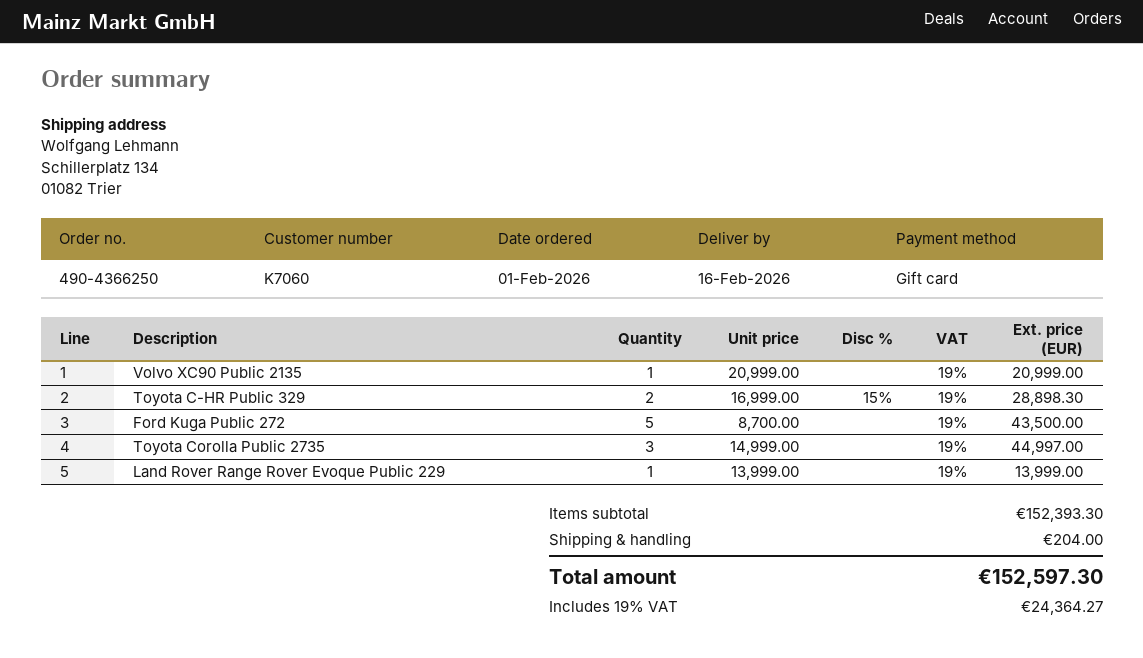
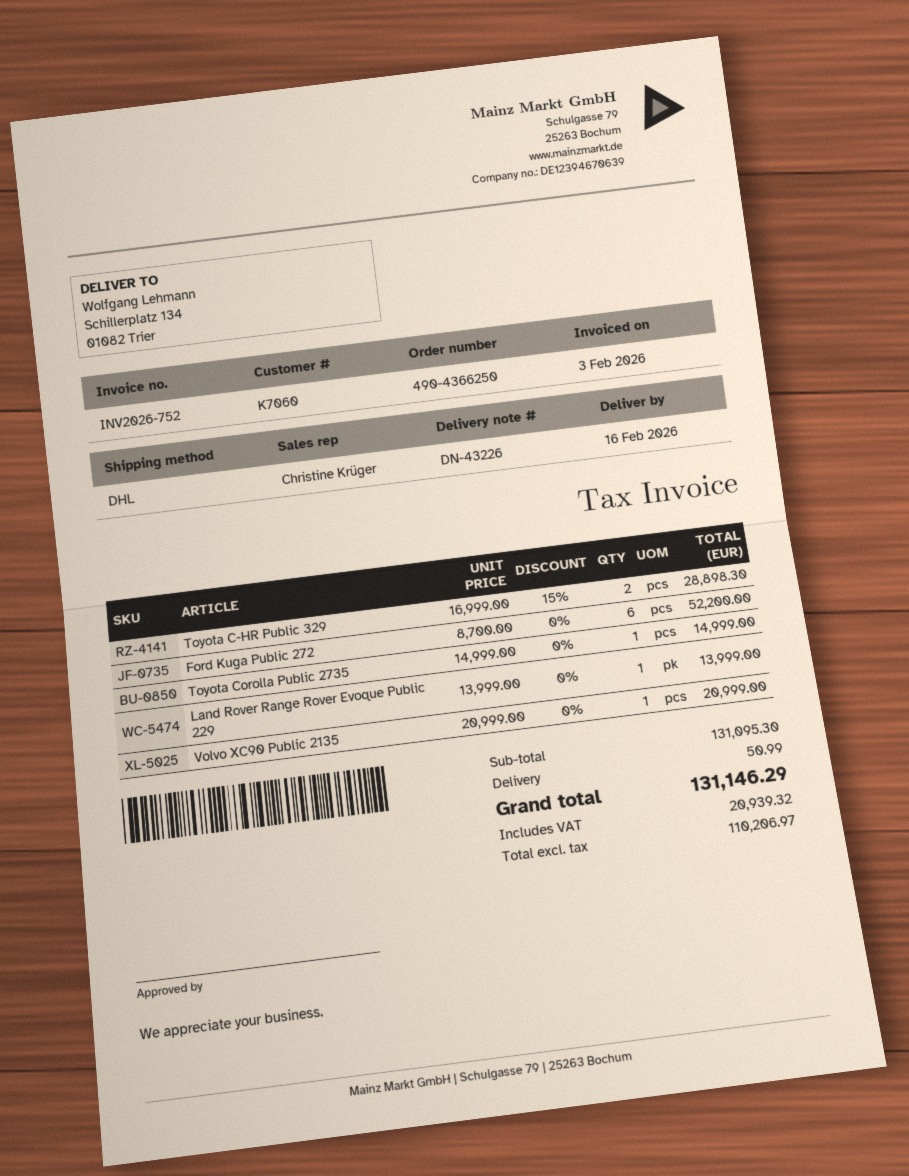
Ford Kuga Public 272: 5 x 8700.00 = 43500.00 -> 6 x 8700.00 = 52200.00
Toyota Corolla Public 2735: 3 x 14999.00 = 44997.00 -> 1 x 14999.00 = 14999.00
subtotal: 152393.30 -> 131095.30
shipping: 204.00 -> 50.99
tax: 24364.27 -> 20939.32
total: 152597.30 -> 131146.29

